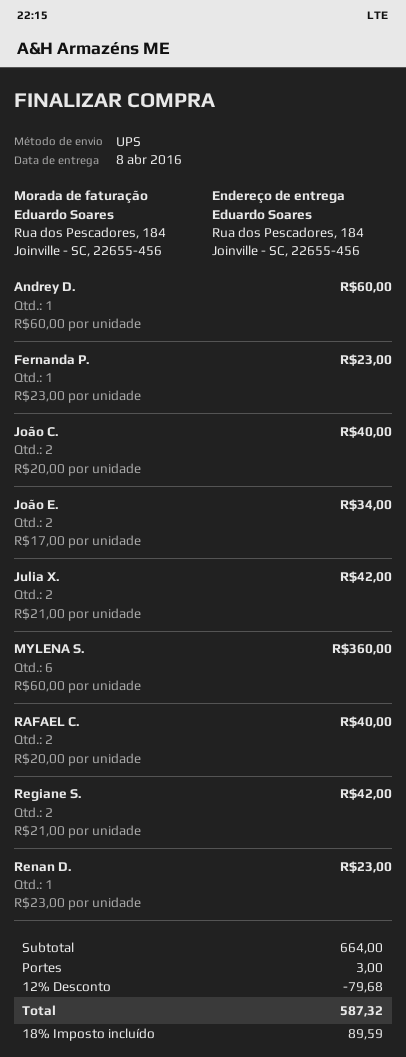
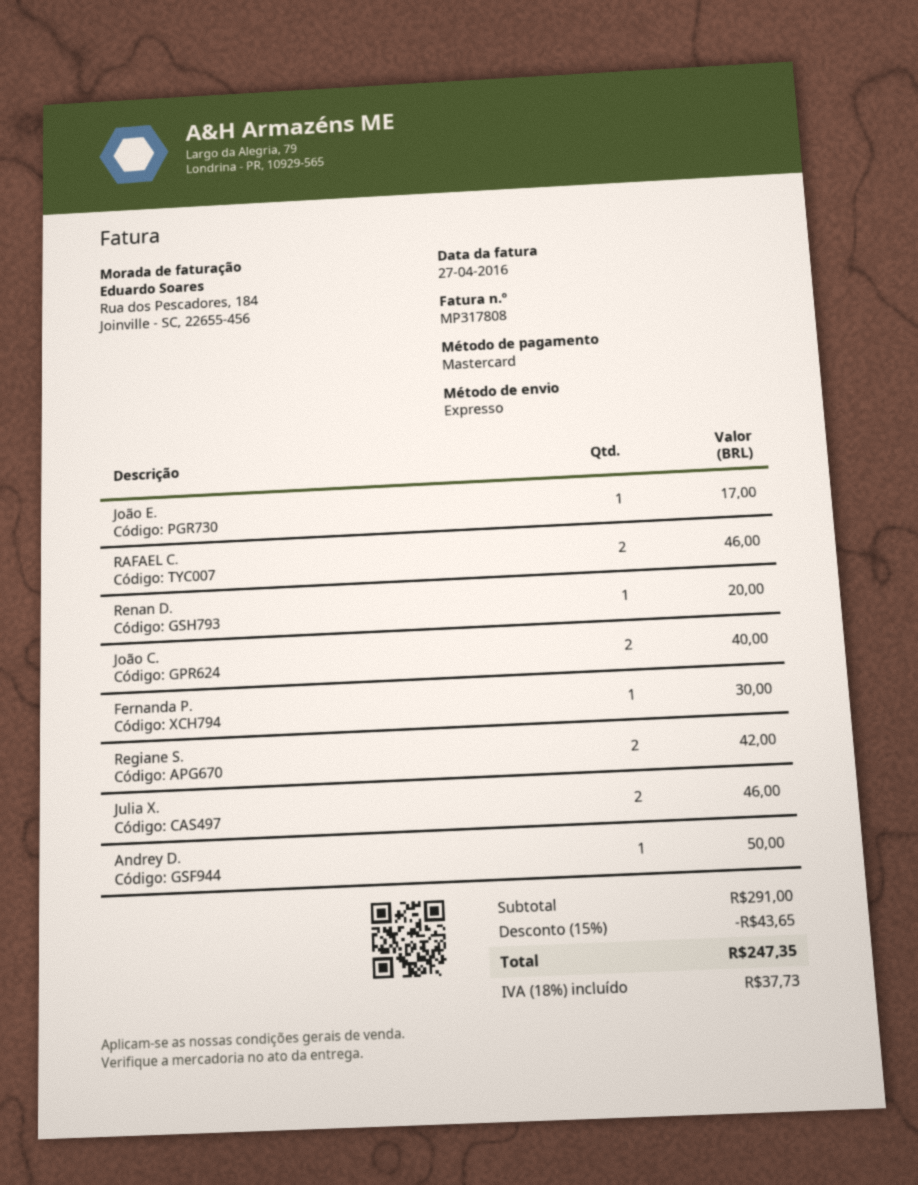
shipping method: UPS -> express
Andrey D.: 1 for 60.00 -> 1 for 50.00
Fernanda P.: 1 for 23.00 -> 1 for 30.00
João E.: 2 for 34.00 -> 1 for 17.00
Julia X.: 2 for 42.00 -> 2 for 46.00
MYLENA S.: 6 for 360.00 -> none
RAFAEL C.: 2 for 40.00 -> 2 for 46.00
Renan D.: 1 for 23.00 -> 1 for 20.00
subtotal: 664.00 -> 291.00
discount: 12% = 79.68 -> 15% = 43.65
shipping: 3.00 -> none
tax: 18% = 89.59 -> 18% = 37.73
total: 587.32 -> 247.35

